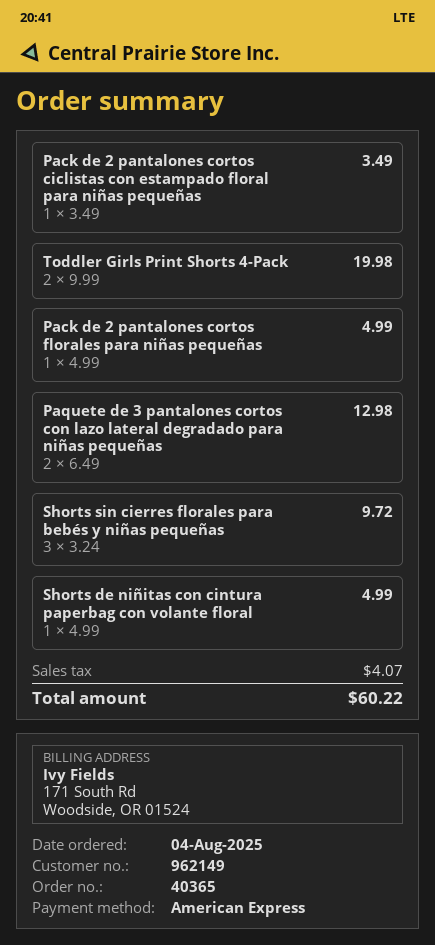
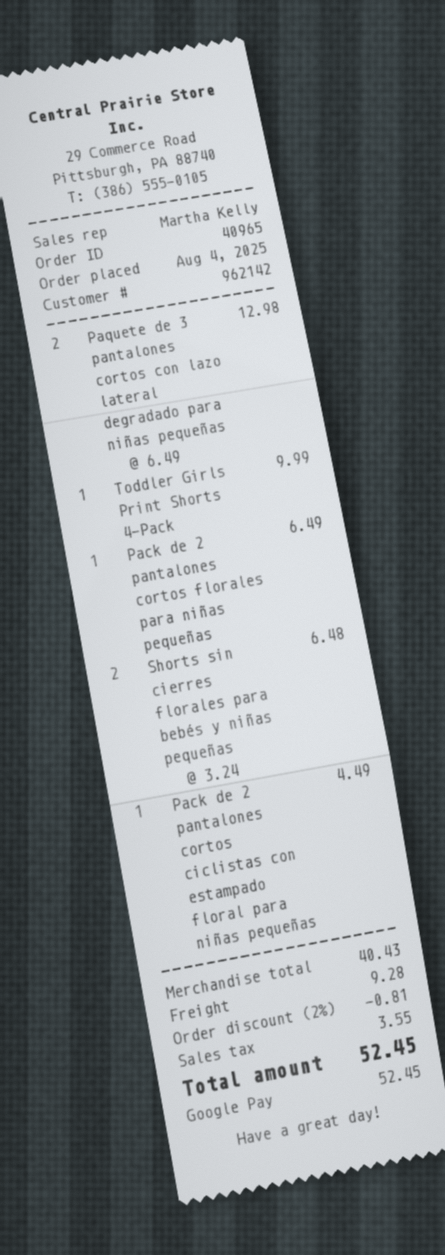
order number: 40365 -> 40965
customer number: 962149 -> 962142
payment method: American Express -> Google Pay
Pack de 2 pantalones cortos ciclistas con estampado floral para niñas pequeñas: 1 x 3.49 = 3.49 -> 1 x 4.49 = 4.49
Toddler Girls Print Shorts 4-Pack: 2 x 9.99 = 19.98 -> 1 x 9.99 = 9.99
Pack de 2 pantalones cortos florales para niñas pequeñas: 1 x 4.99 = 4.99 -> 1 x 6.49 = 6.49
Shorts sin cierres florales para bebés y niñas pequeñas: 3 x 3.24 = 9.72 -> 2 x 3.24 = 6.48
Shorts de niñitas con cintura paperbag con volante floral: 1 x 4.99 = 4.99 -> none
discount: none -> 2% = 0.81
shipping: none -> 9.28
tax: 4.07 -> 3.55
total: 60.22 -> 52.45

